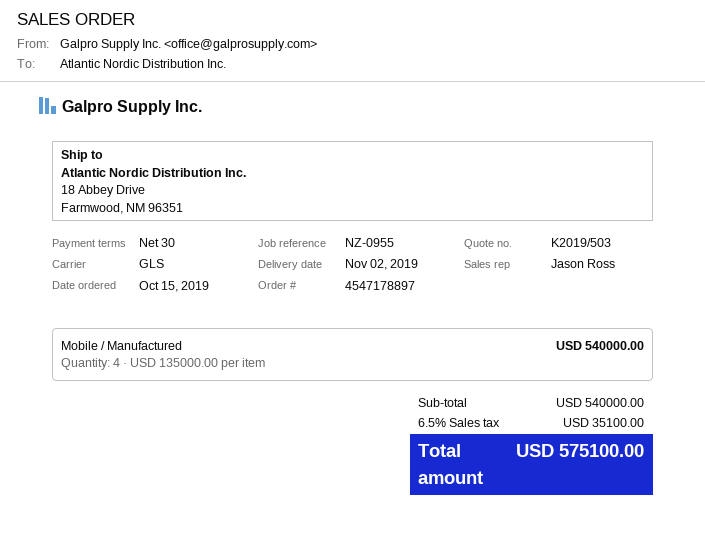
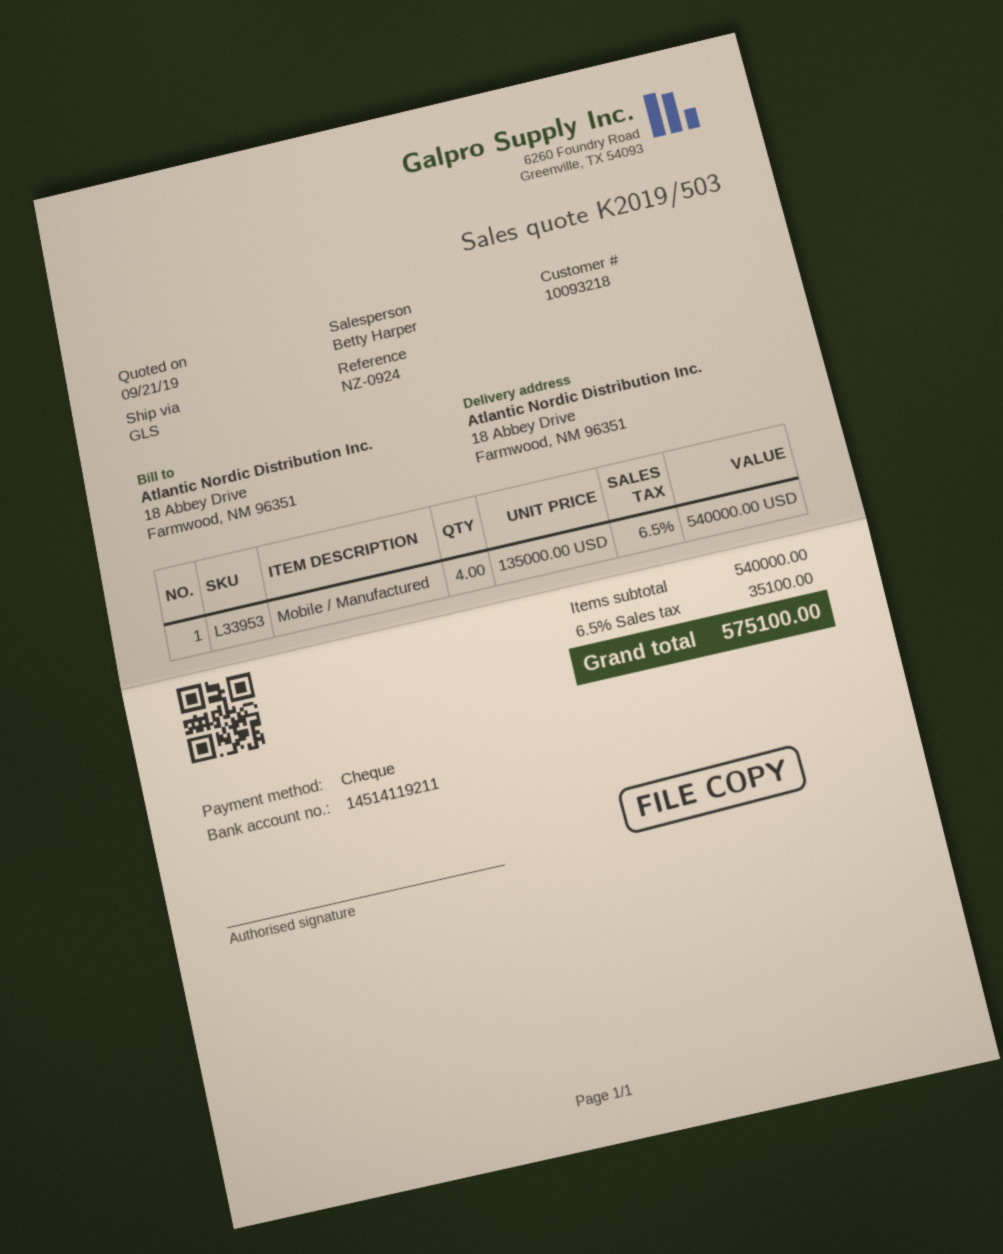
reference: NZ-0955 -> NZ-0924
sales rep: Jason Ross -> Betty Harper

